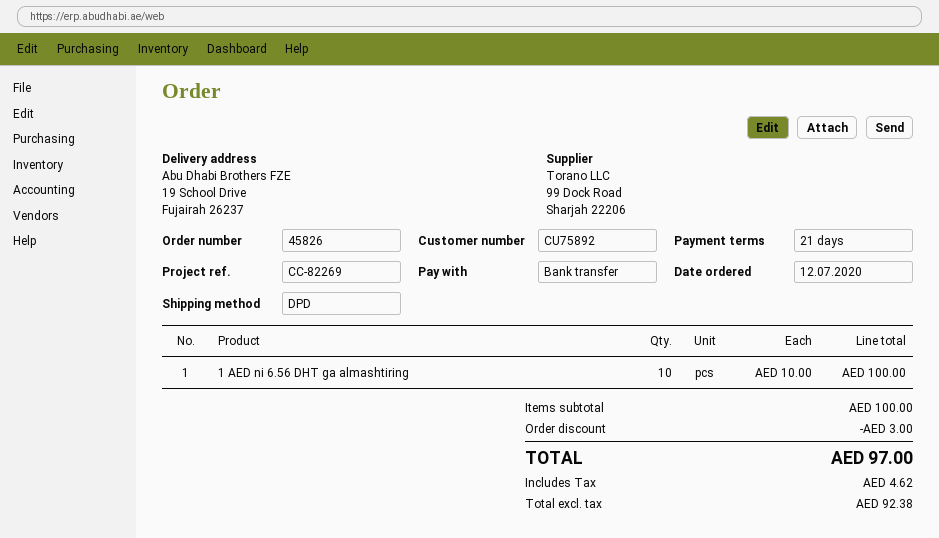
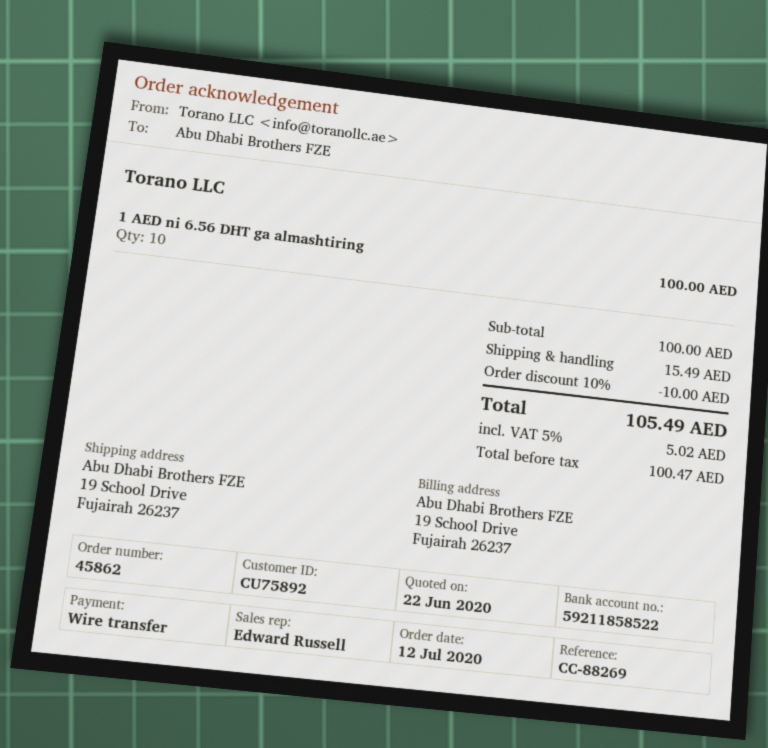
order number: 45826 -> 45862
reference: CC-82269 -> CC-88269
discount: 3.00 -> 10.00
shipping: none -> 15.49
net: 92.38 -> 100.47
tax: 4.62 -> 5.02
total: 97.00 -> 105.49

